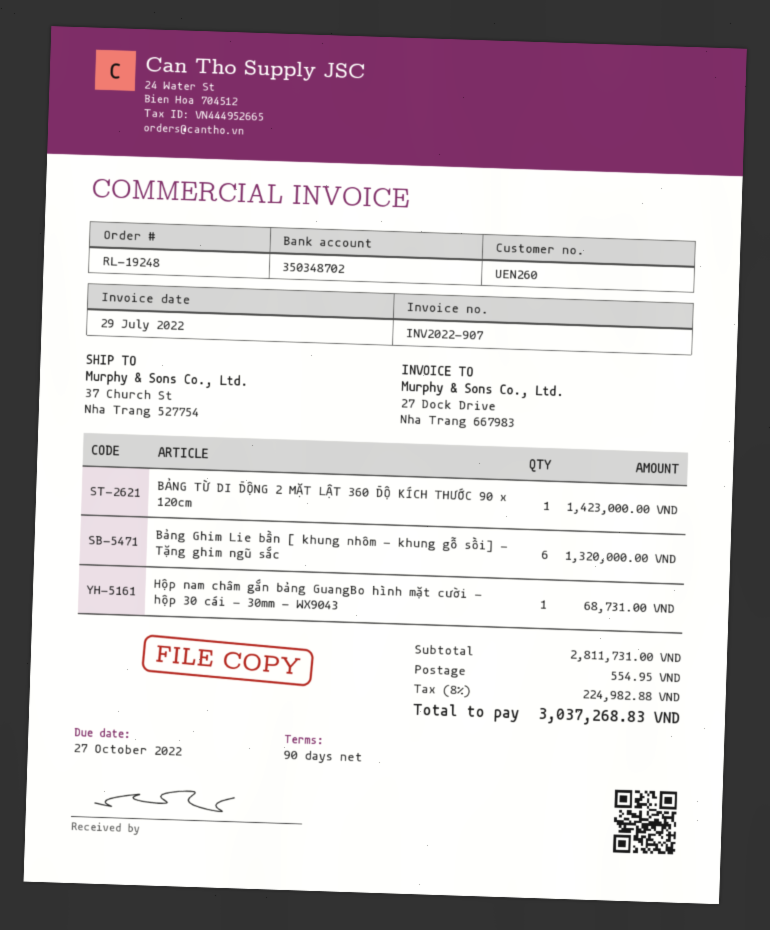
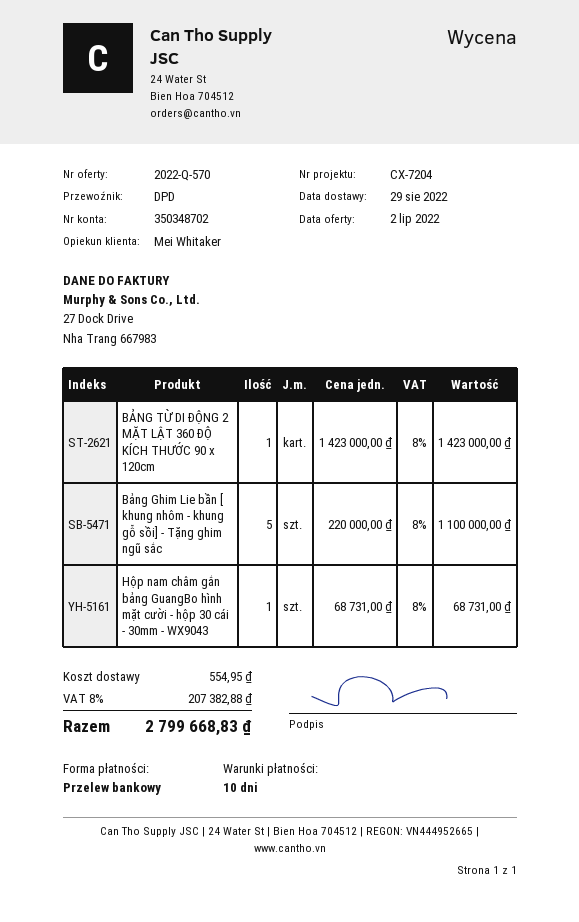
payment terms: 90 days -> 10 days
Bảng Ghim Lie bần [ khung nhôm - khung gỗ sồi] - Tặng ghim ngũ sắc: 6 for 1320000.00 -> 5 for 1100000.00
tax: 8% = 224982.88 -> 8% = 207382.88
total: 3037268.83 -> 2799668.83

